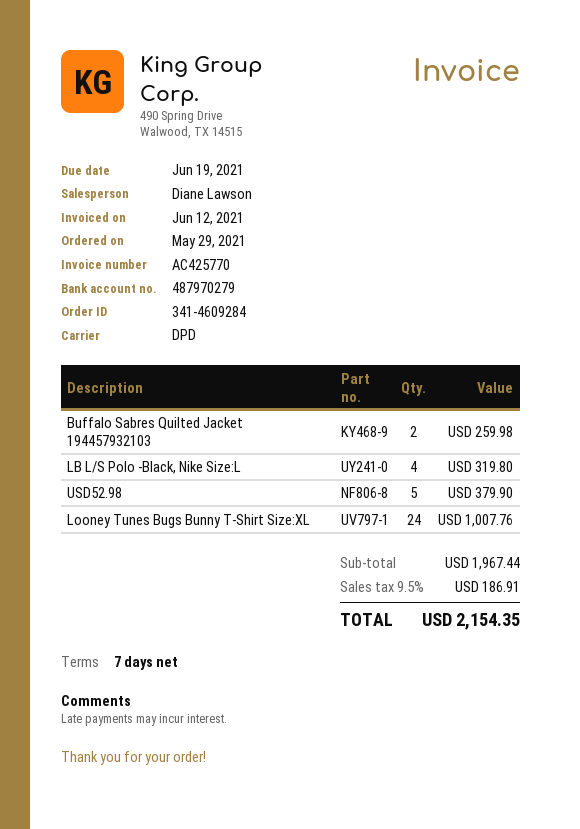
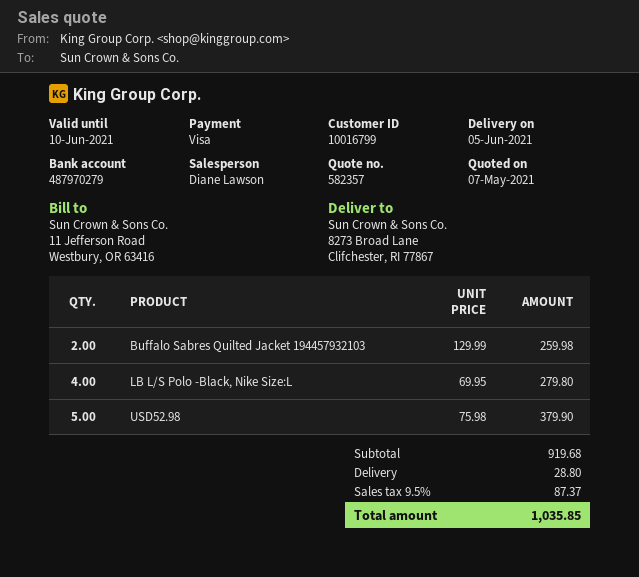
LB L/S Polo -Black, Nike Size:L: 4 for 319.80 -> 4 for 279.80
Looney Tunes Bugs Bunny T-Shirt Size:XL: 24 for 1007.76 -> none
subtotal: 1967.44 -> 919.68
shipping: none -> 28.80
tax: 9.5% = 186.91 -> 9.5% = 87.37
total: 2154.35 -> 1035.85

